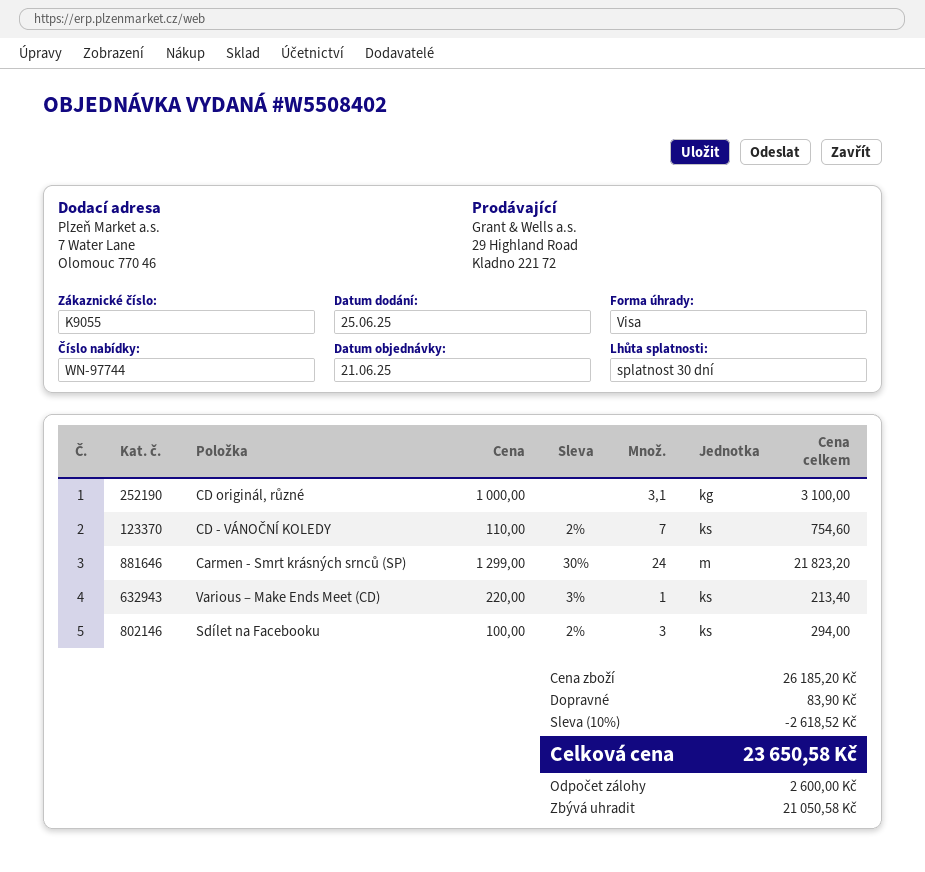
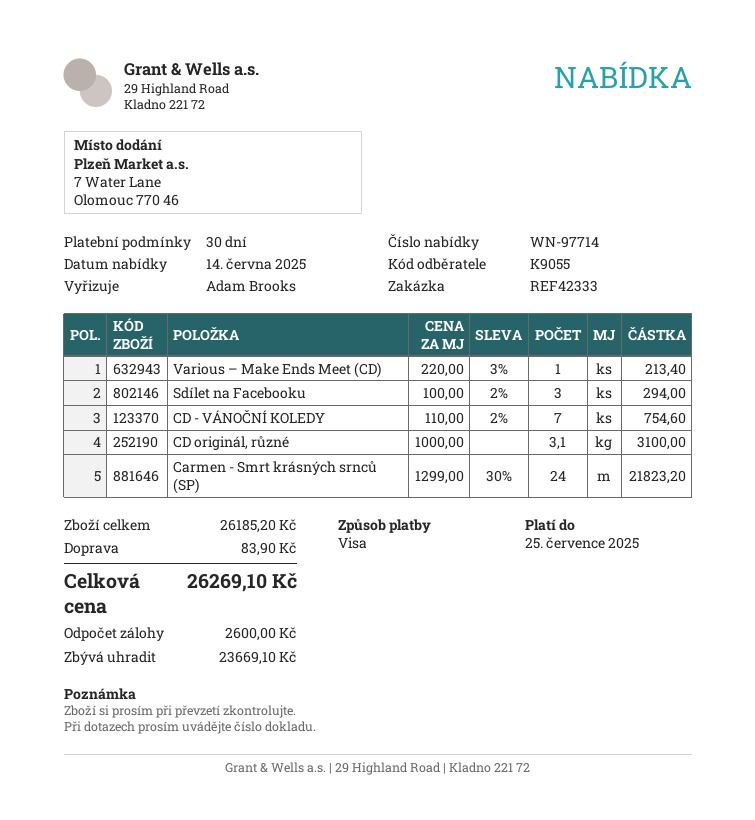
quote number: WN-97744 -> WN-97714
discount: 10% = 2618.52 -> none
total: 23650.58 -> 26269.10
balance: 21050.58 -> 23669.10

